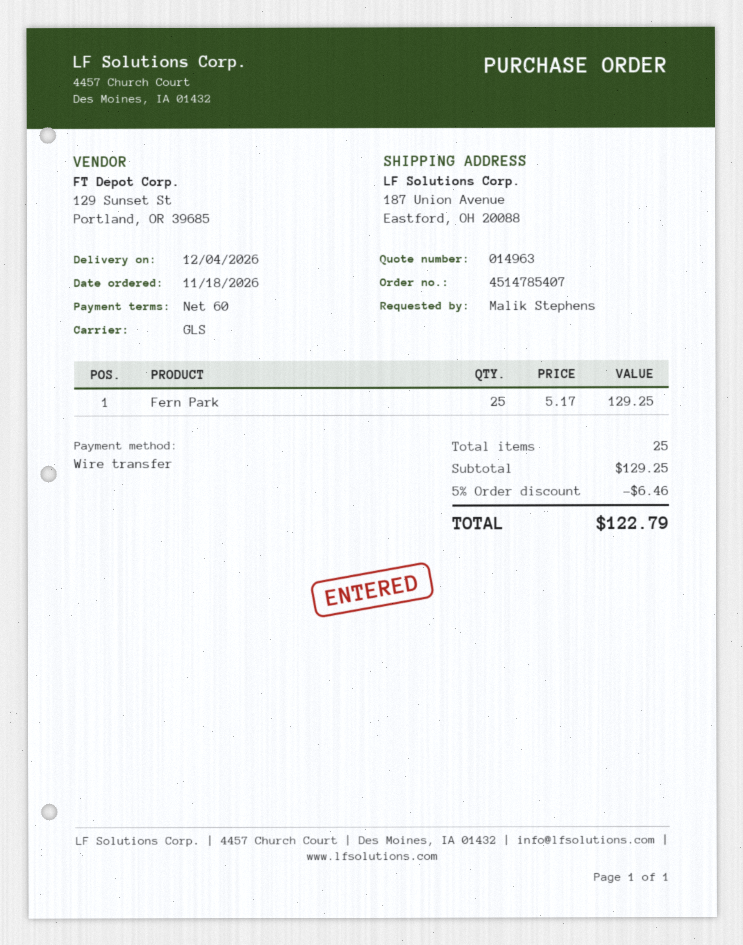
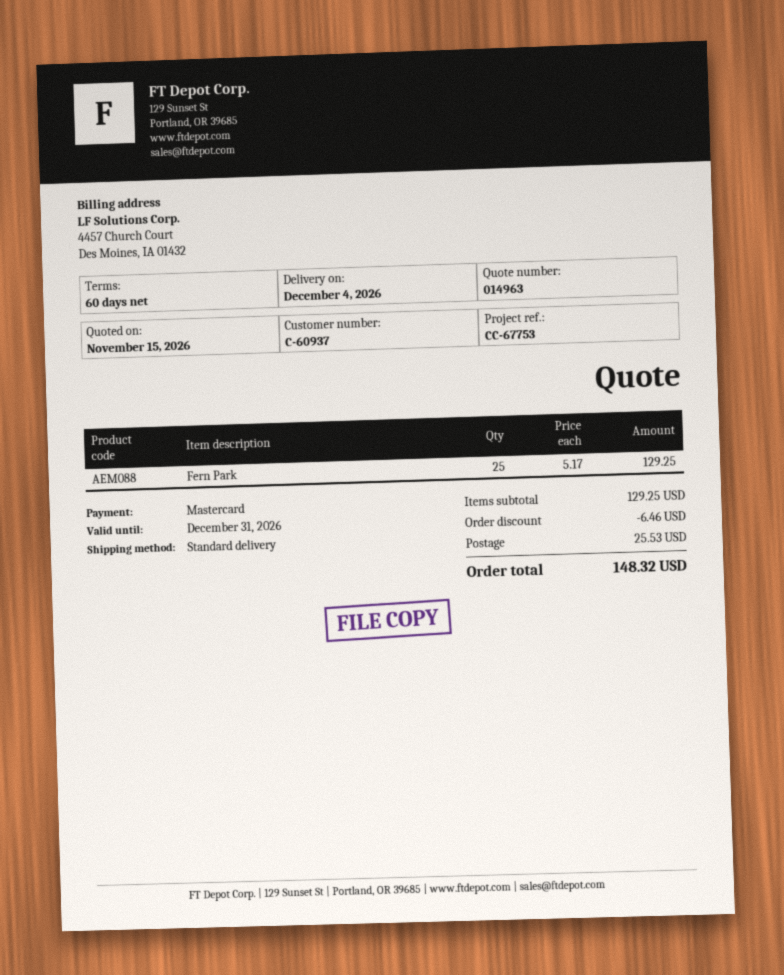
payment method: bank transfer -> Mastercard
shipping method: GLS -> standard
shipping: none -> 25.53
total: 122.79 -> 148.32

